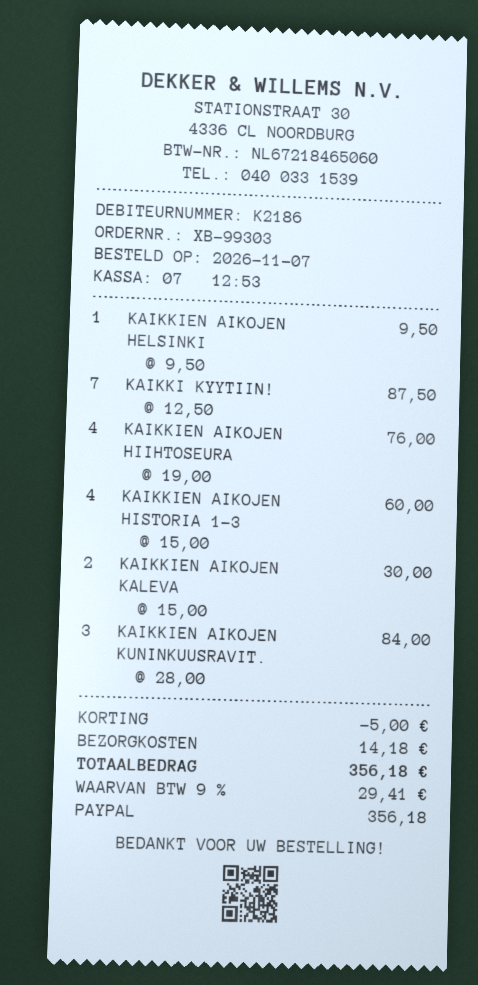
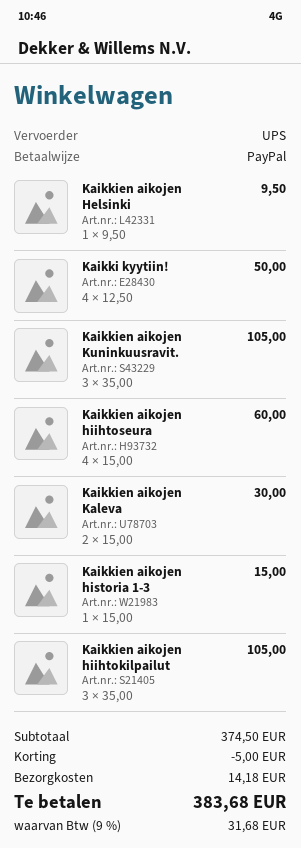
KAIKKI KYYTIIN!: 7 x 12.50 = 87.50 -> 4 x 12.50 = 50.00
KAIKKIEN AIKOJEN HIIHTOSEURA: 4 x 19.00 = 76.00 -> 4 x 15.00 = 60.00
KAIKKIEN AIKOJEN HISTORIA 1-3: 4 x 15.00 = 60.00 -> 1 x 15.00 = 15.00
KAIKKIEN AIKOJEN KUNINKUUSRAVIT.: 3 x 28.00 = 84.00 -> 3 x 35.00 = 105.00
Kaikkien aikojen hiihtokilpailut: none -> 3 x 35.00 = 105.00
tax: 9% = 29.41 -> 9% = 31.68
total: 356.18 -> 383.68

